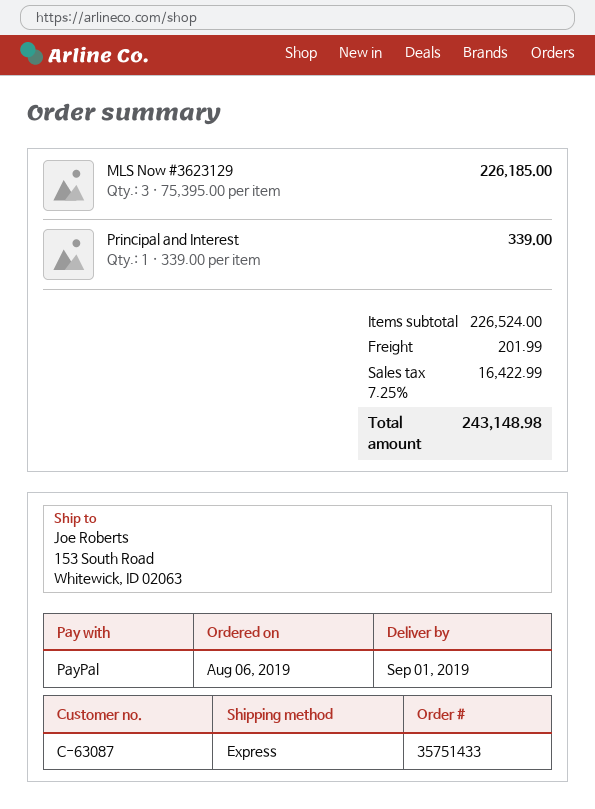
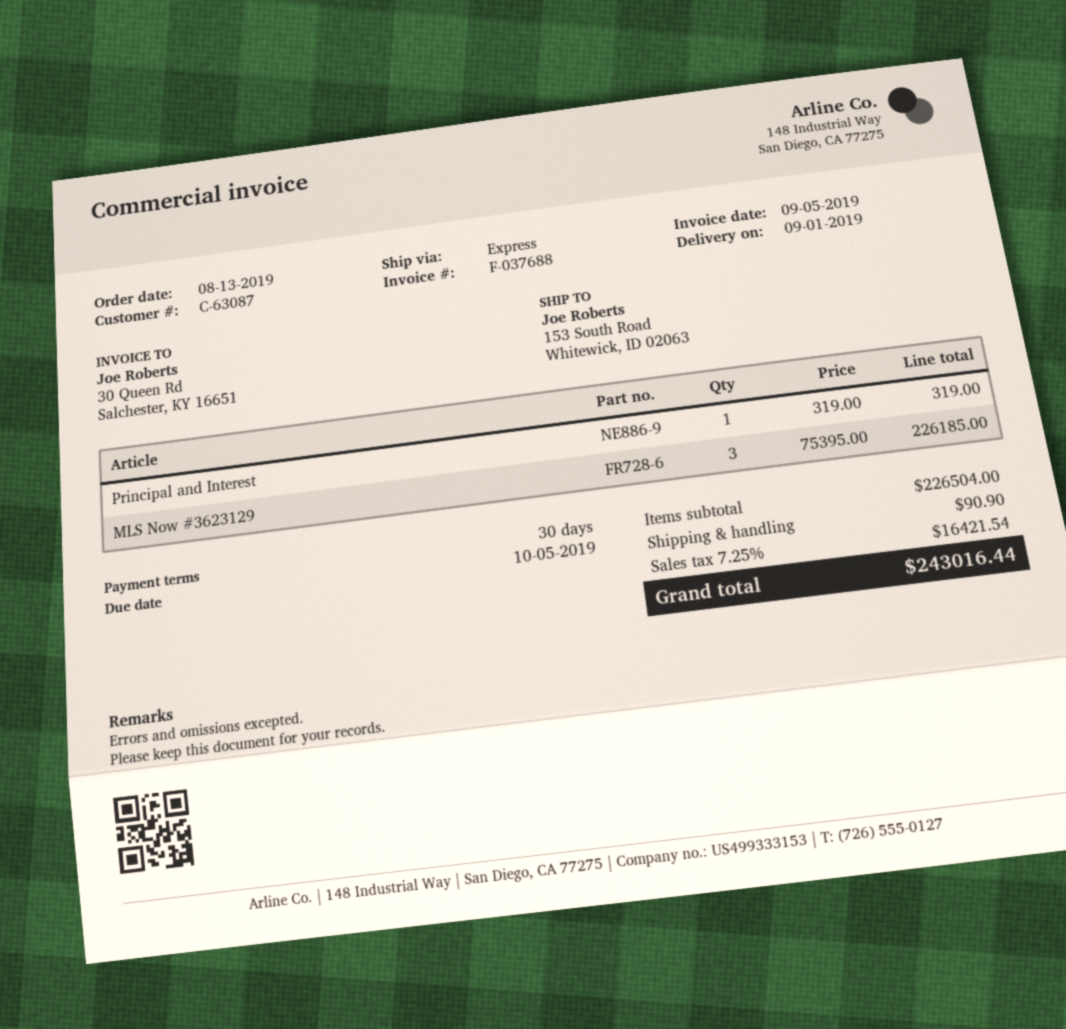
order date: 2019-08-06 -> 2019-08-13
Principal and Interest: 1 x 339.00 = 339.00 -> 1 x 319.00 = 319.00
subtotal: 226524.00 -> 226504.00
shipping: 201.99 -> 90.90
tax: 7.25% = 16422.99 -> 7.25% = 16421.54
total: 243148.98 -> 243016.44

